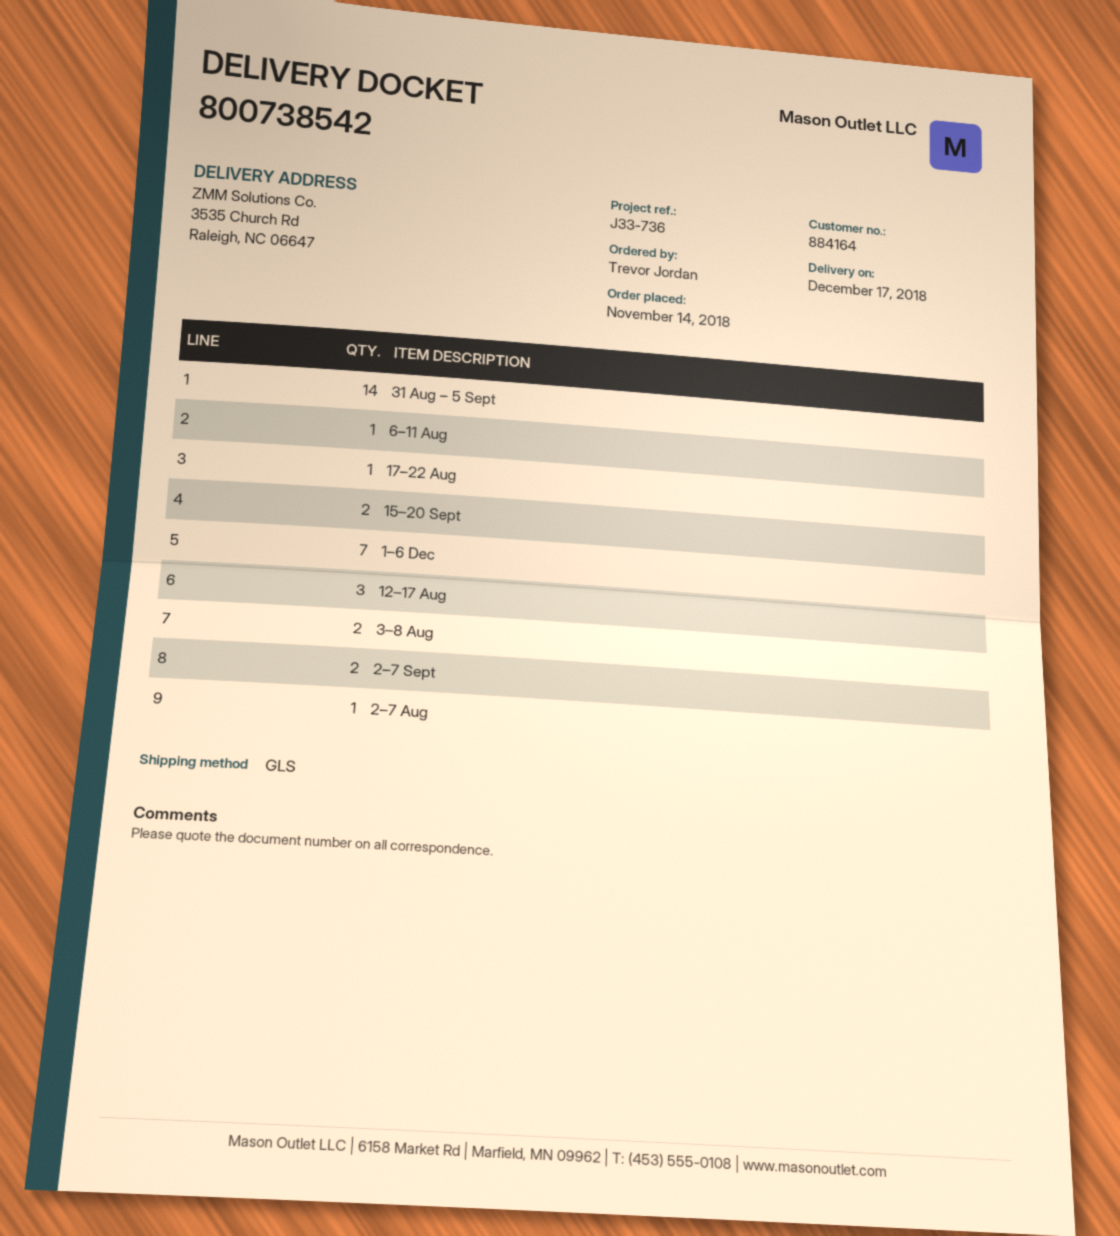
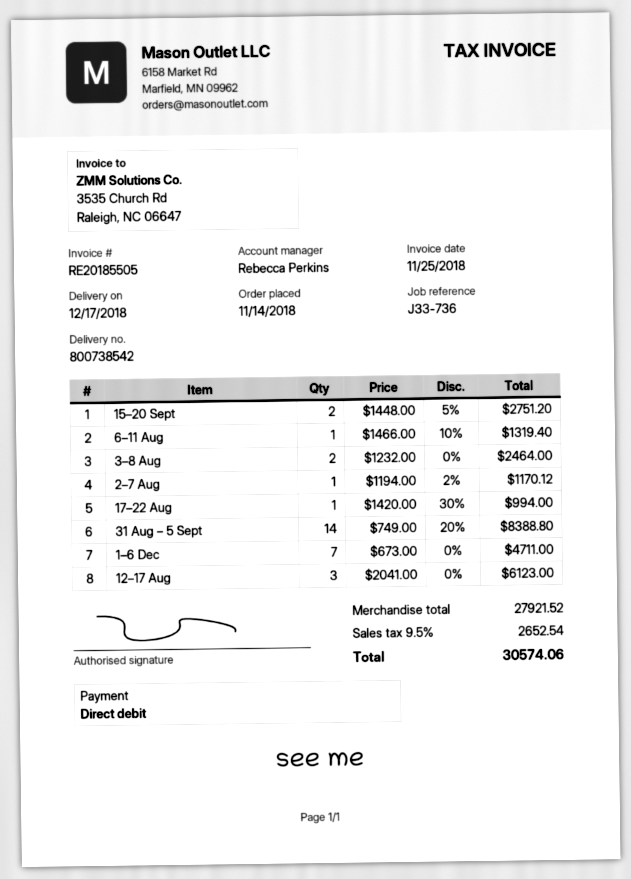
2–7 Sept: 2 -> none

